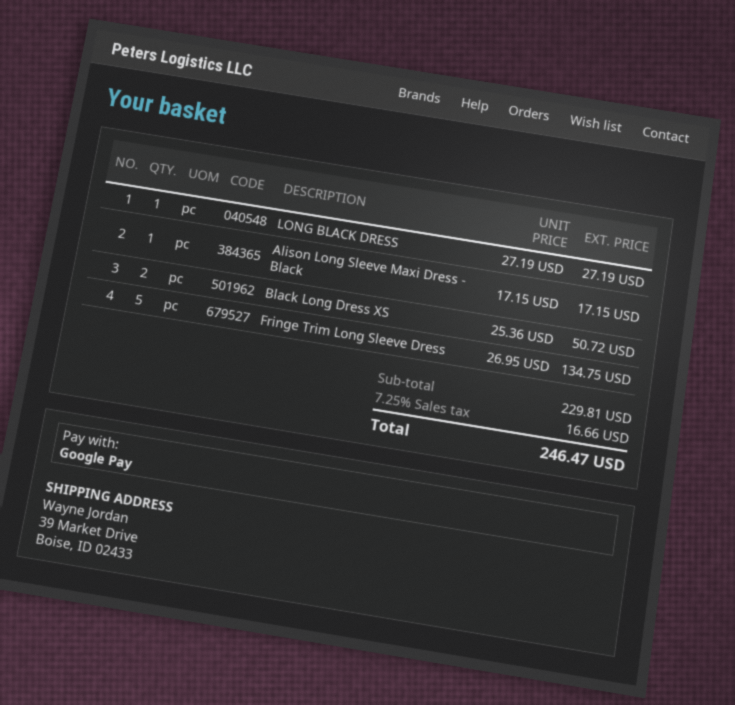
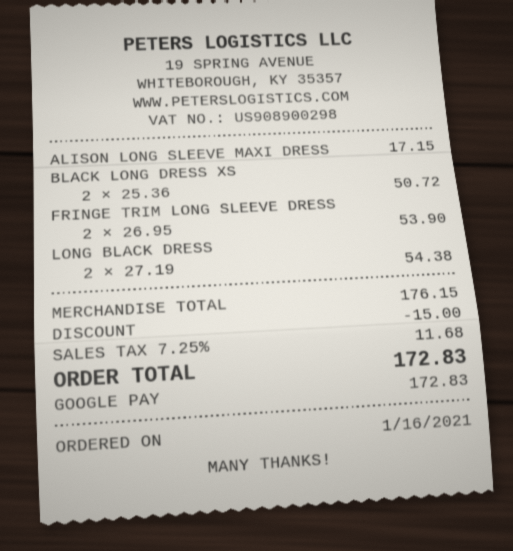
LONG BLACK DRESS: 1 x 27.19 = 27.19 -> 2 x 27.19 = 54.38
Fringe Trim Long Sleeve Dress: 5 x 26.95 = 134.75 -> 2 x 26.95 = 53.90
subtotal: 229.81 -> 176.15
discount: none -> 15.00
tax: 7.25% = 16.66 -> 7.25% = 11.68
total: 246.47 -> 172.83

